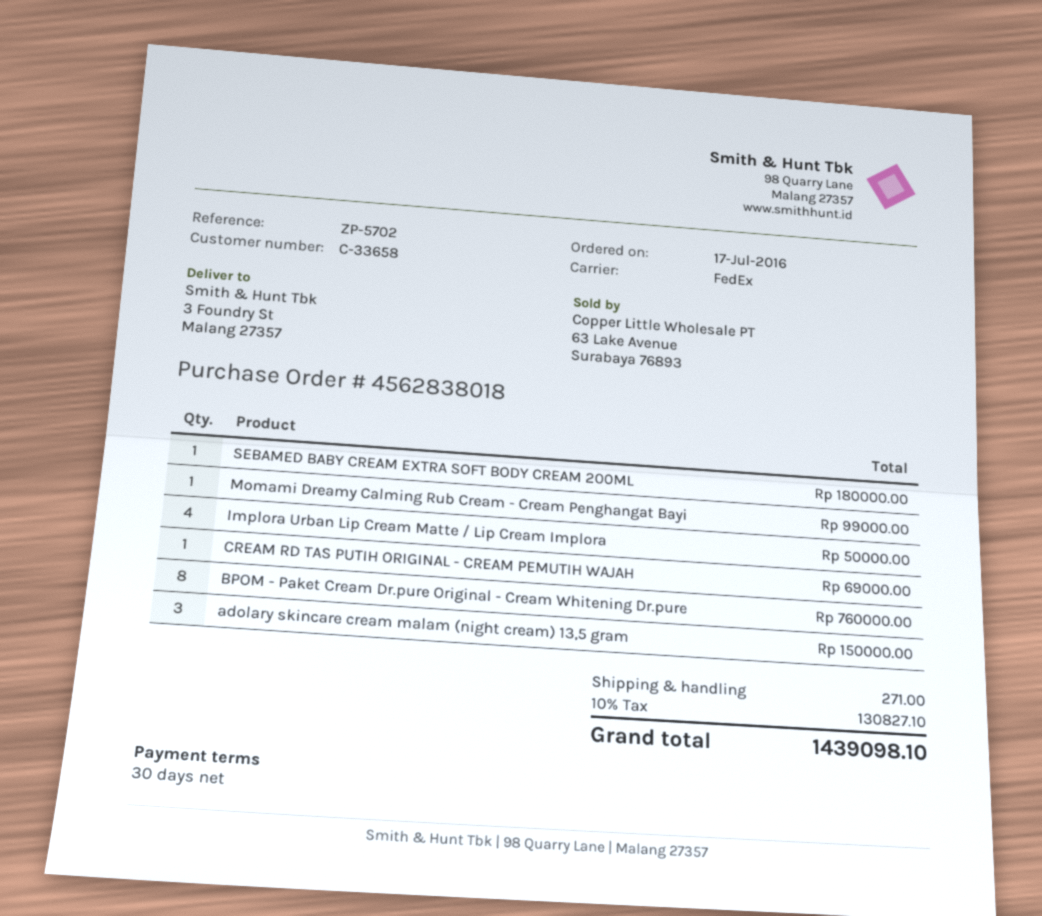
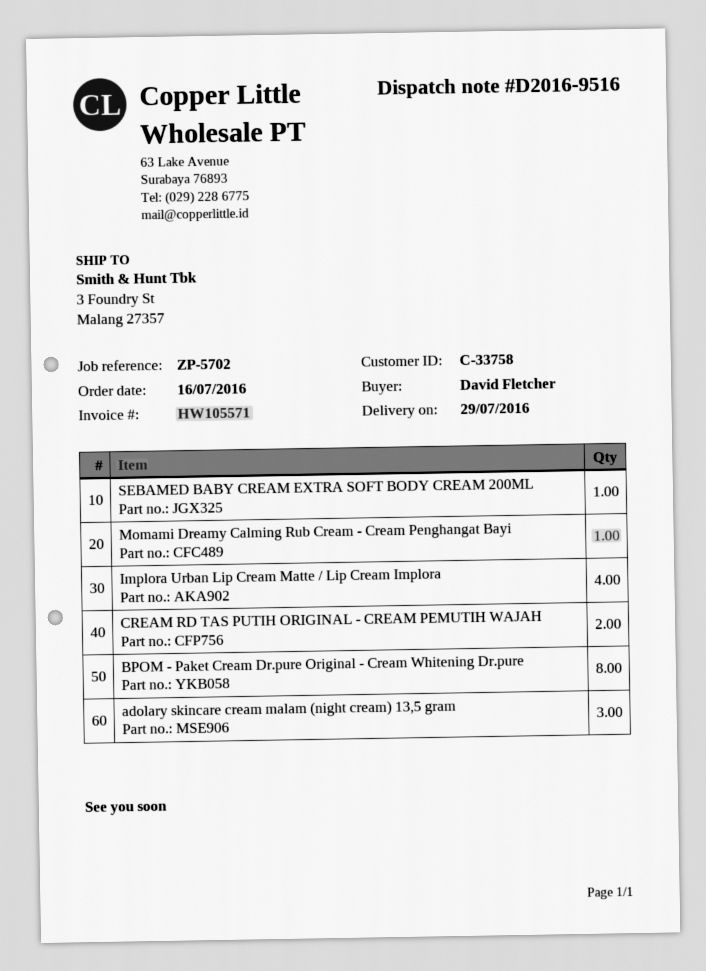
order date: 2016-07-17 -> 2016-07-16
customer number: C-33658 -> C-33758
CREAM RD TAS PUTIH ORIGINAL - CREAM PEMUTIH WAJAH: 1 -> 2

